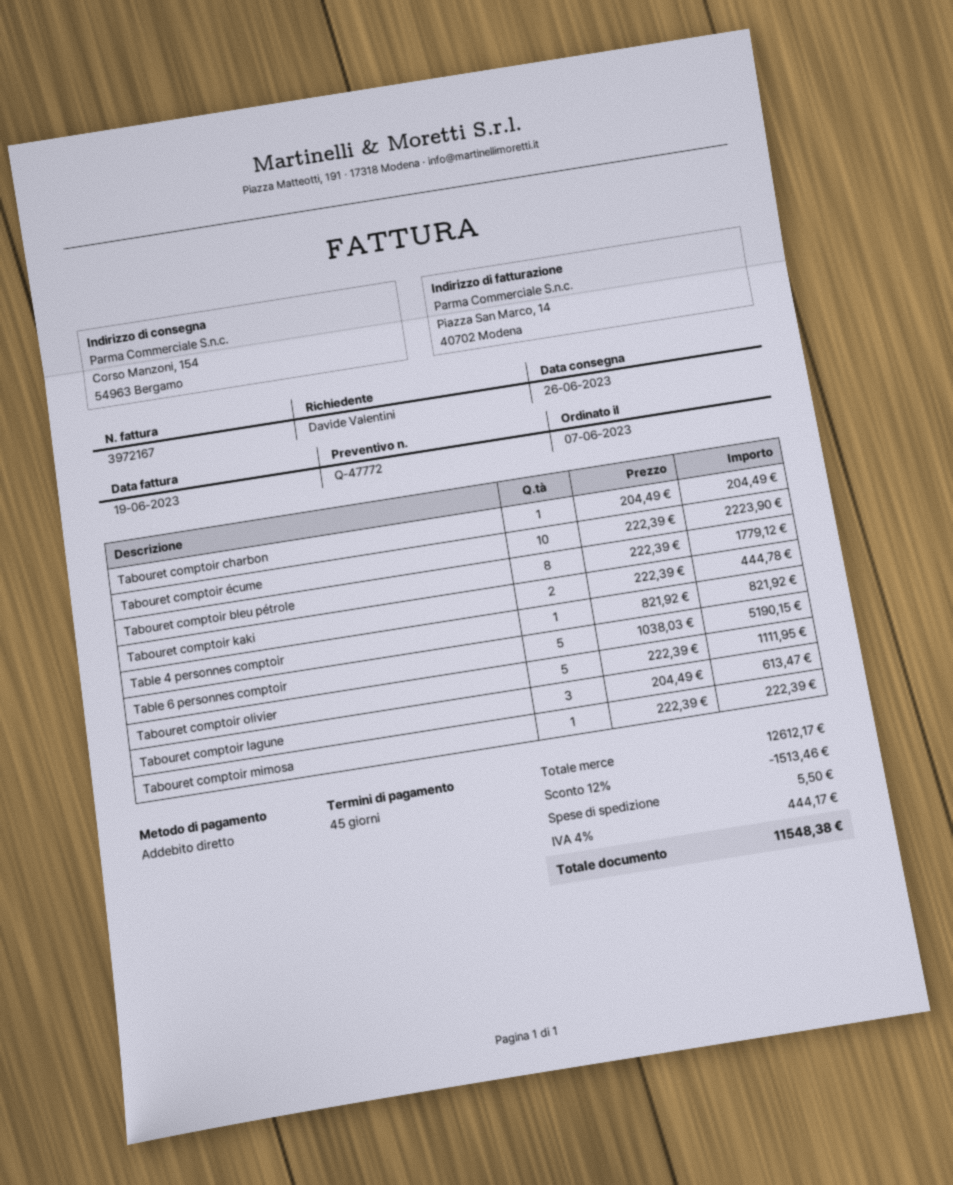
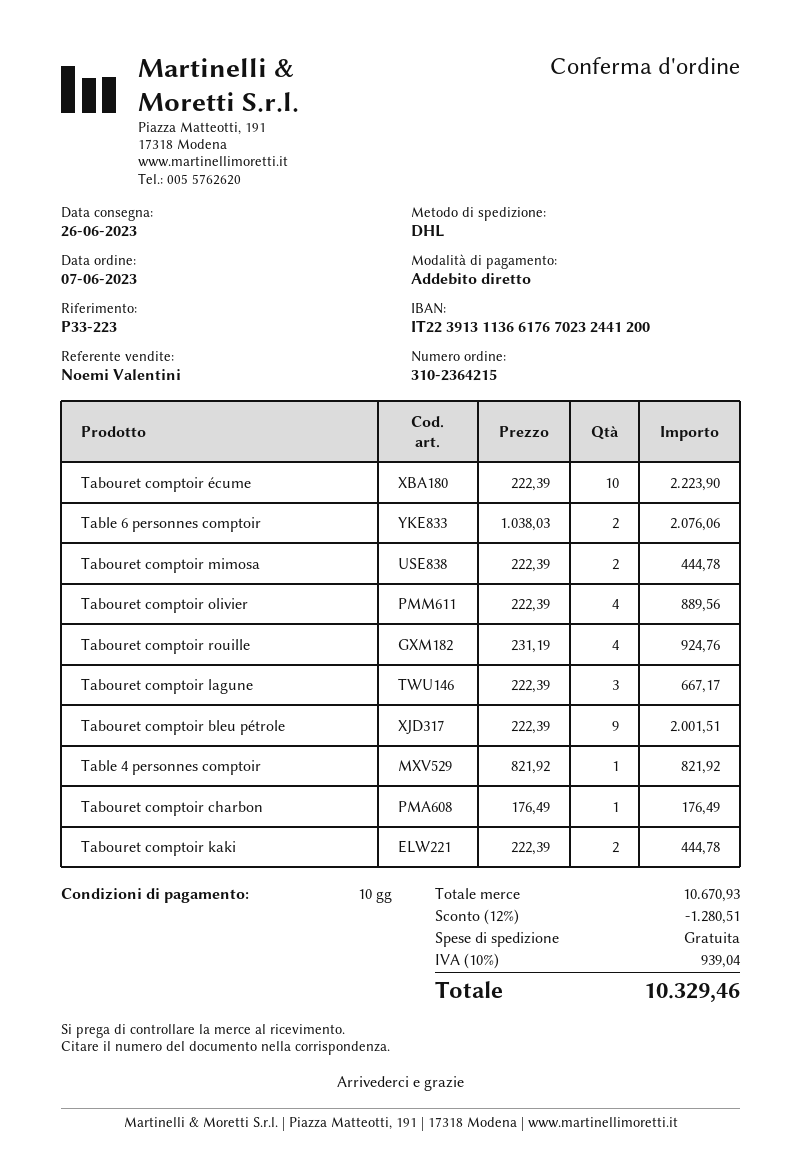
payment terms: 45 days -> 10 days
Tabouret comptoir charbon: 1 x 204.49 = 204.49 -> 1 x 176.49 = 176.49
Tabouret comptoir bleu pétrole: 8 x 222.39 = 1779.12 -> 9 x 222.39 = 2001.51
Table 6 personnes comptoir: 5 x 1038.03 = 5190.15 -> 2 x 1038.03 = 2076.06
Tabouret comptoir olivier: 5 x 222.39 = 1111.95 -> 4 x 222.39 = 889.56
Tabouret comptoir lagune: 3 x 204.49 = 613.47 -> 3 x 222.39 = 667.17
Tabouret comptoir mimosa: 1 x 222.39 = 222.39 -> 2 x 222.39 = 444.78
Tabouret comptoir rouille: none -> 4 x 231.19 = 924.76
subtotal: 12612.17 -> 10670.93
discount: 12% = 1513.46 -> 12% = 1280.51
shipping: 5.50 -> 0.00
tax: 4% = 444.17 -> 10% = 939.04
total: 11548.38 -> 10329.46

